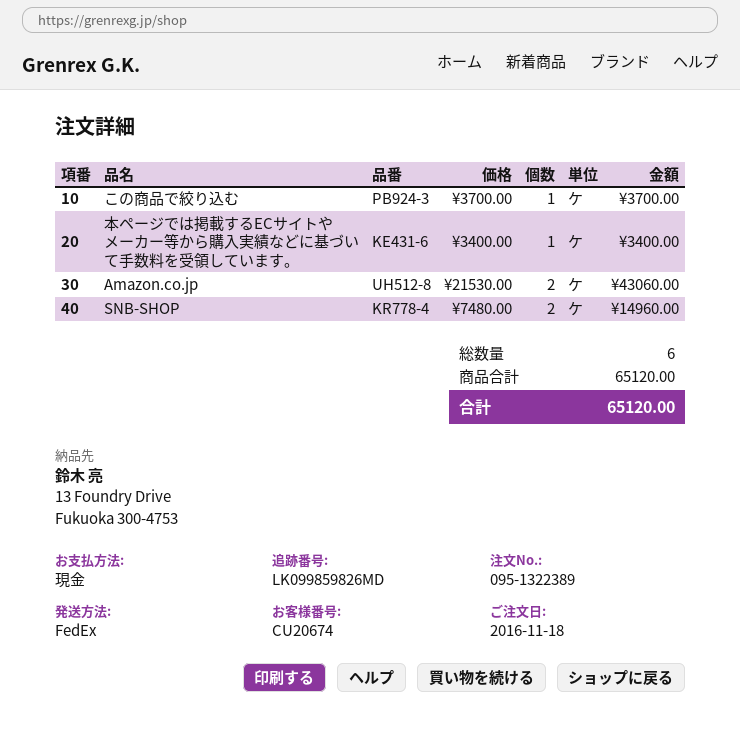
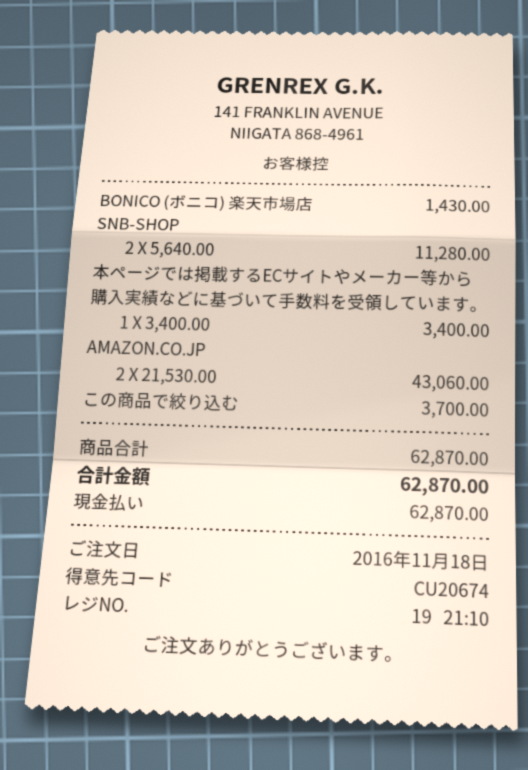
SNB-SHOP: 2 x 7480.00 = 14960.00 -> 2 x 5640.00 = 11280.00
BONICO (ボニコ) 楽天市場店: none -> 1 x 1430.00 = 1430.00
subtotal: 65120.00 -> 62870.00
total: 65120.00 -> 62870.00

